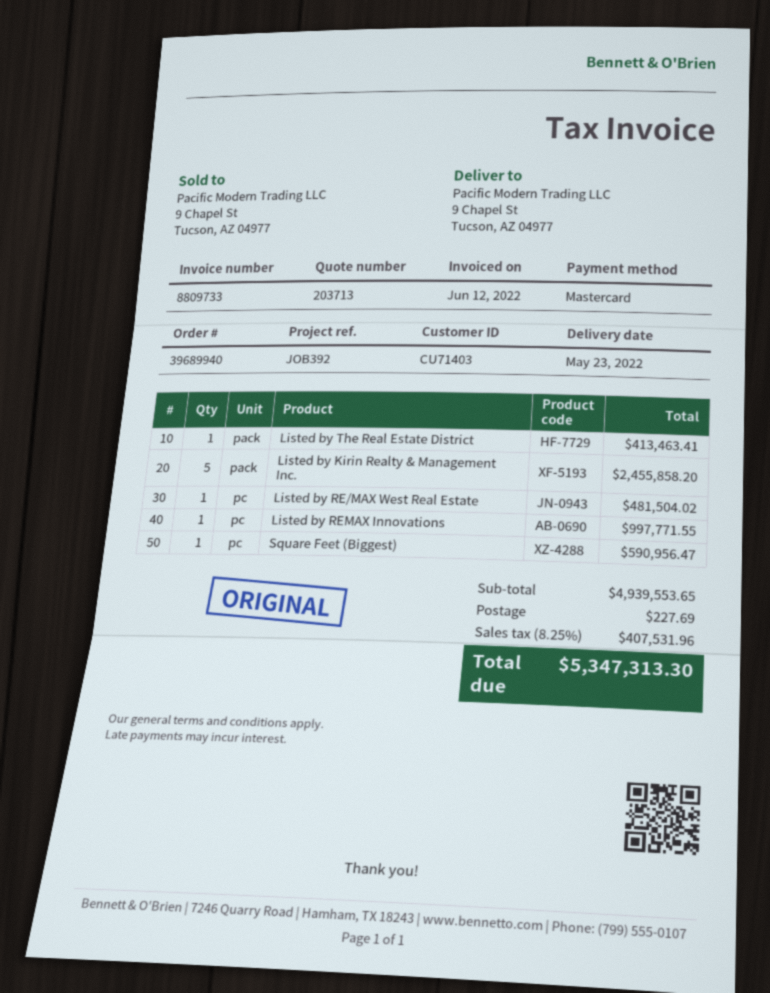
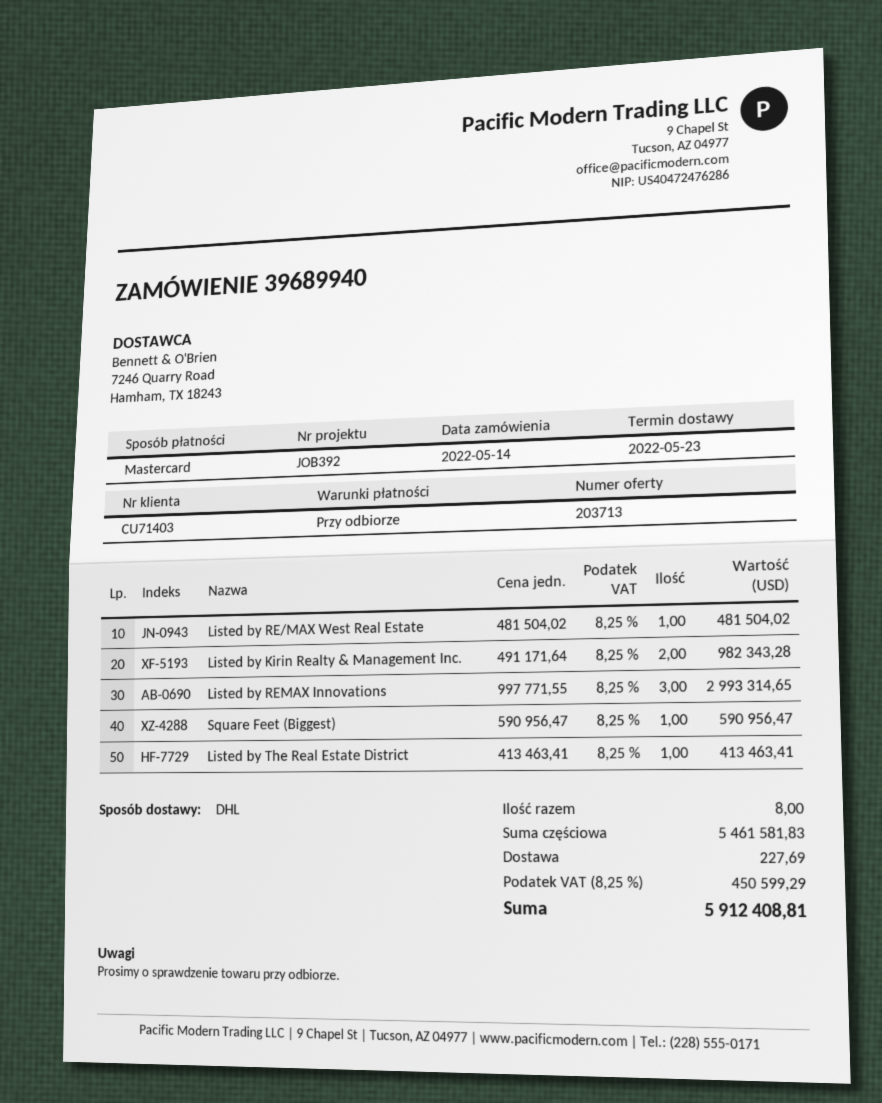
Listed by Kirin Realty & Management Inc.: 5 for 2455858.20 -> 2 for 982343.28
Listed by REMAX Innovations: 1 for 997771.55 -> 3 for 2993314.65
subtotal: 4939553.65 -> 5461581.83
tax: 8.25% = 407531.96 -> 8.25% = 450599.29
total: 5347313.30 -> 5912408.81

